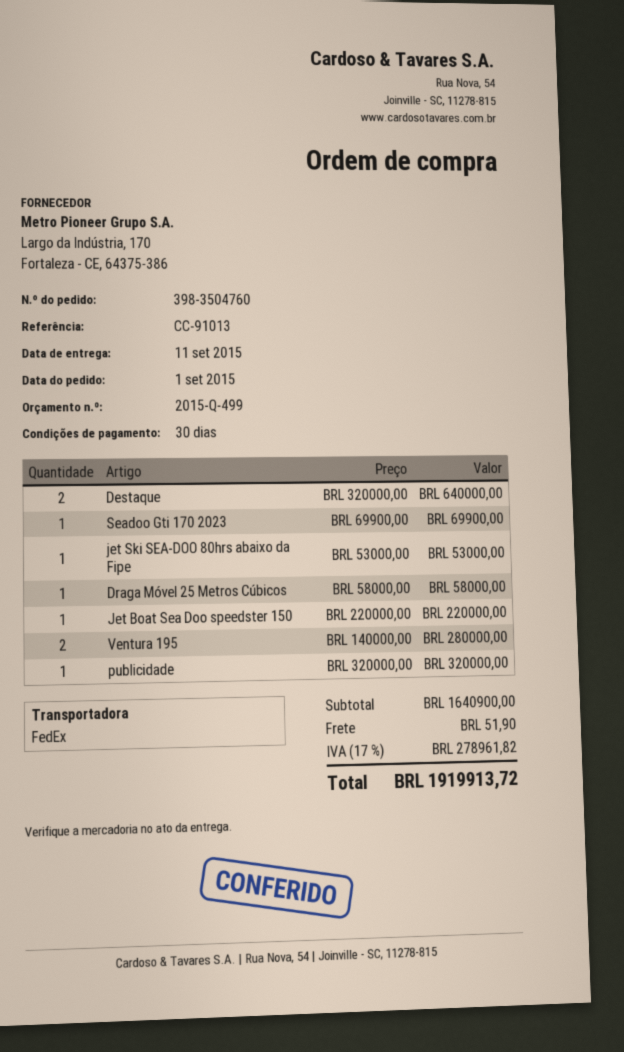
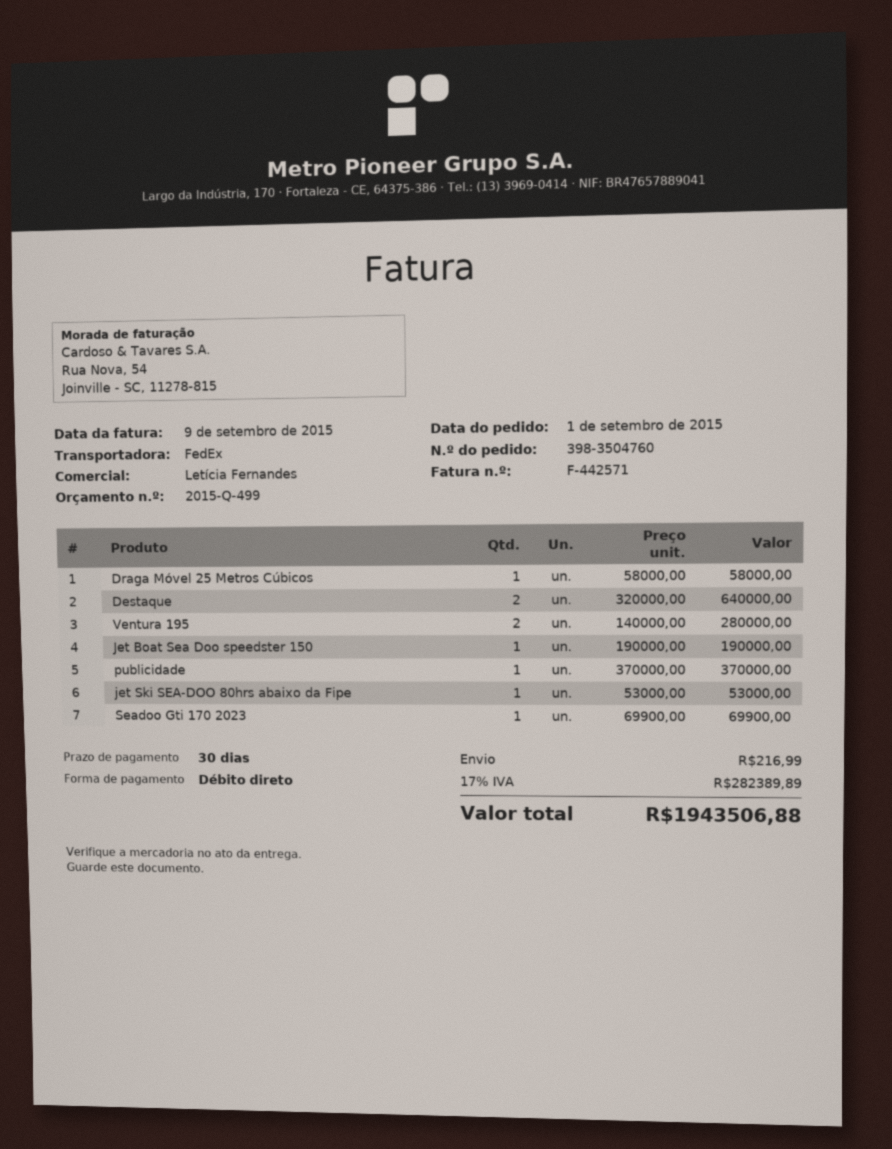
Jet Boat Sea Doo speedster 150: 1 x 220000.00 = 220000.00 -> 1 x 190000.00 = 190000.00
publicidade: 1 x 320000.00 = 320000.00 -> 1 x 370000.00 = 370000.00
shipping: 51.90 -> 216.99
tax: 17% = 278961.82 -> 17% = 282389.89
total: 1919913.72 -> 1943506.88

